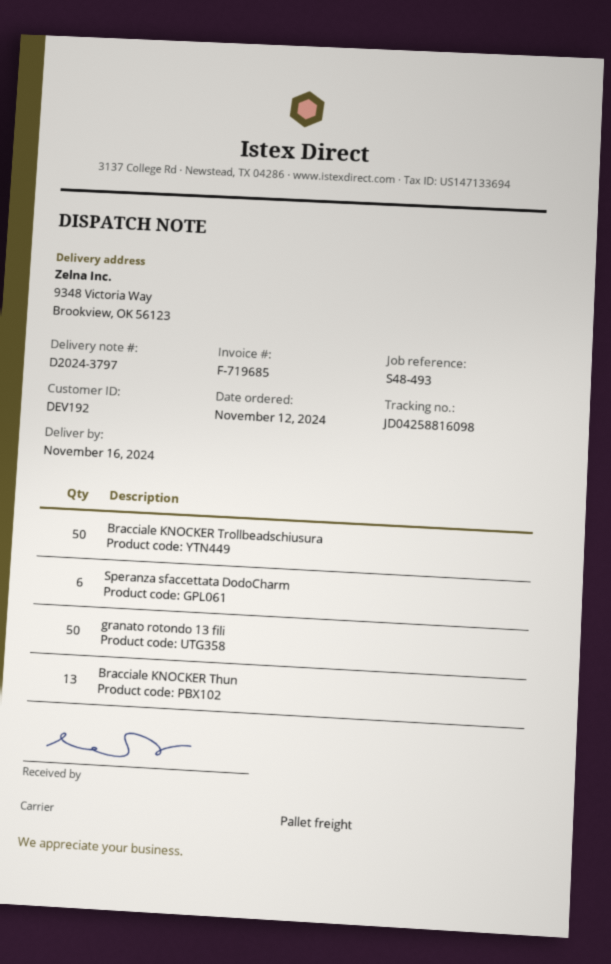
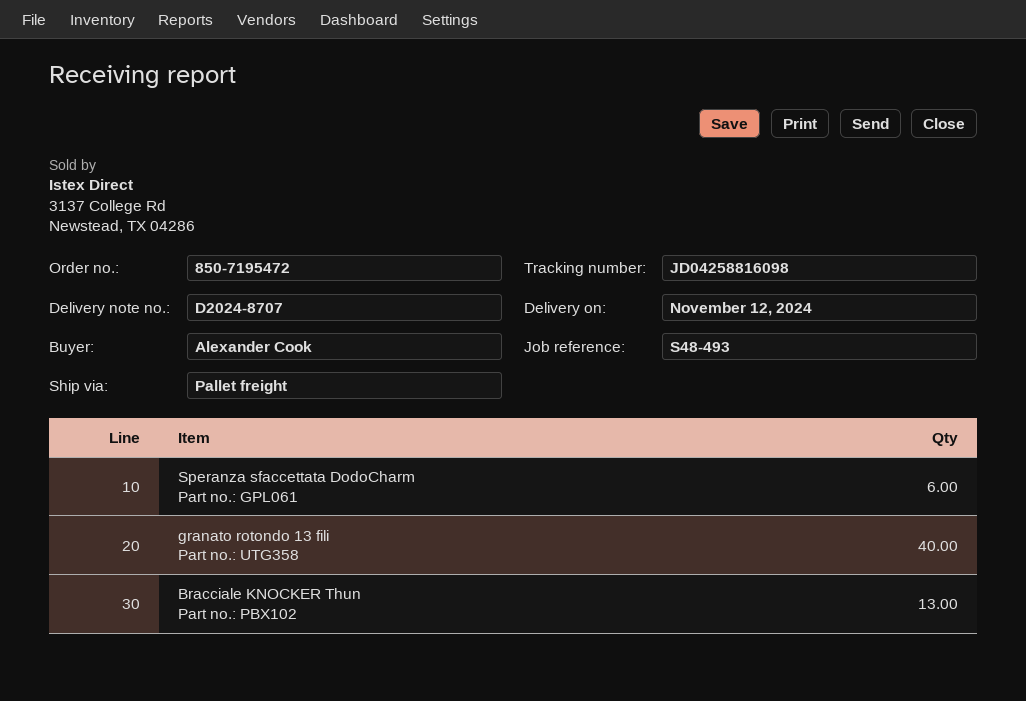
delivery note number: D2024-3797 -> D2024-8707
delivery date: 2024-11-16 -> 2024-11-12
Bracciale KNOCKER Trollbeadschiusura: 50 -> none
granato rotondo 13 fili: 50 -> 40

